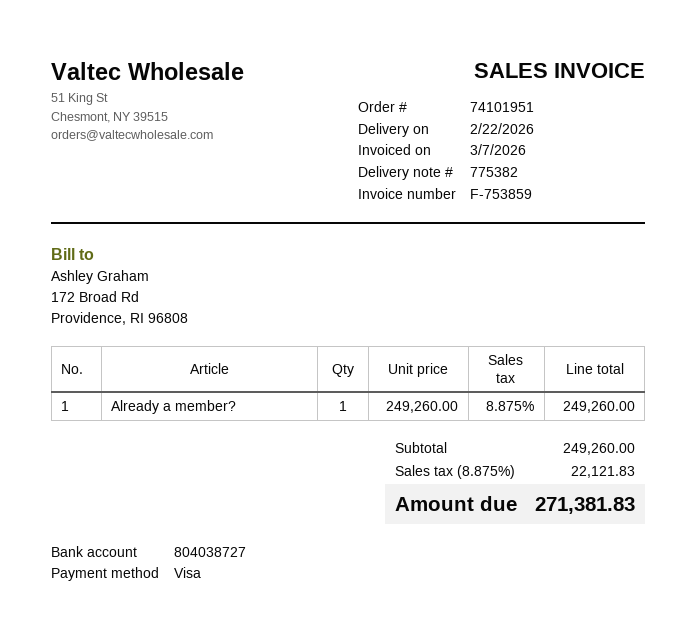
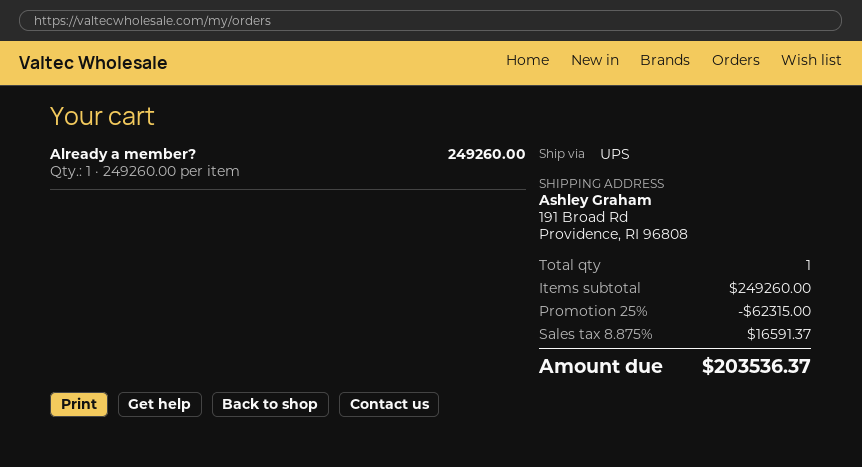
discount: none -> 25% = 62315.00
tax: 8.875% = 22121.83 -> 8.875% = 16591.37
total: 271381.83 -> 203536.37

